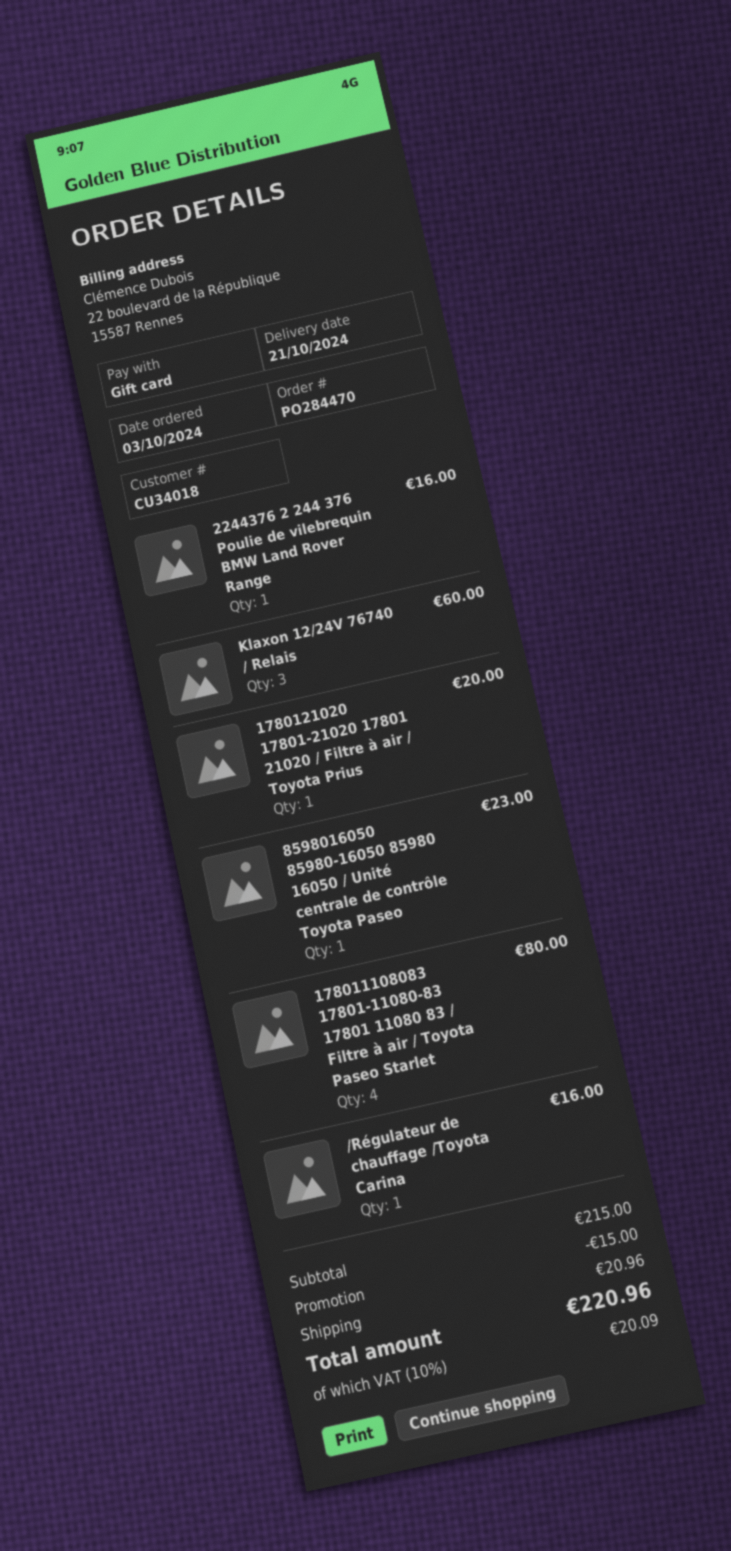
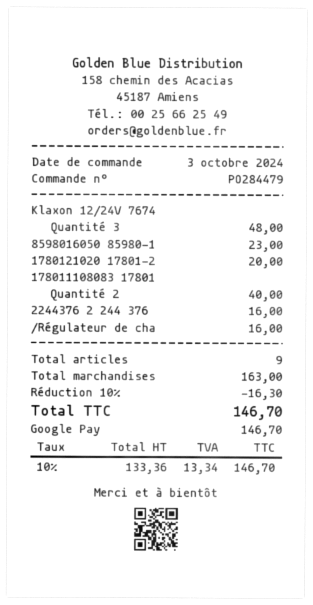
order number: PO284470 -> PO284479
payment method: gift card -> Google Pay
Klaxon 12/24V 76740 / Relais: 3 for 60.00 -> 3 for 48.00
178011108083 17801-11080-83 17801 11080 83 / Filtre à air / Toyota Paseo Starlet: 4 for 80.00 -> 2 for 40.00
subtotal: 215.00 -> 163.00
discount: 15.00 -> 16.30
shipping: 20.96 -> none
tax: 10% = 20.09 -> 10% = 13.34
total: 220.96 -> 146.70

